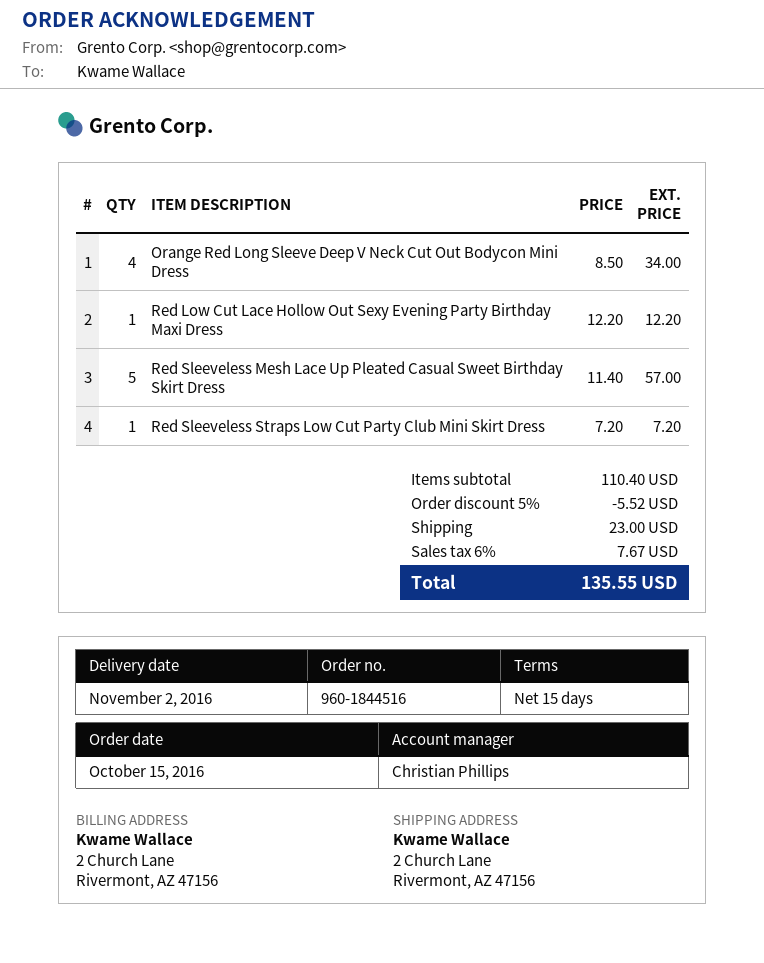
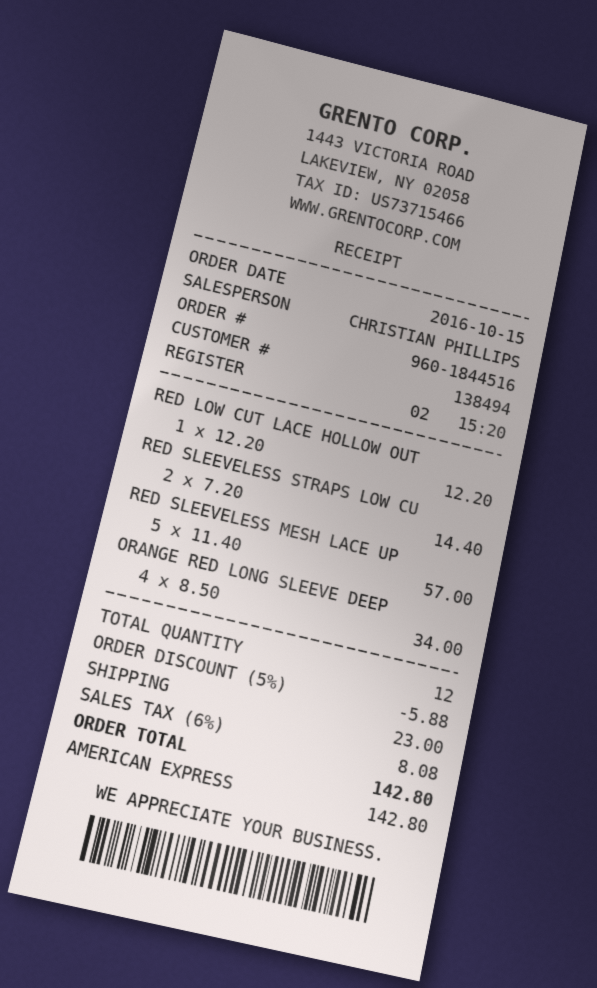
Red Sleeveless Straps Low Cut Party Club Mini Skirt Dress: 1 x 7.20 = 7.20 -> 2 x 7.20 = 14.40
discount: 5% = 5.52 -> 5% = 5.88
tax: 6% = 7.67 -> 6% = 8.08
total: 135.55 -> 142.80

